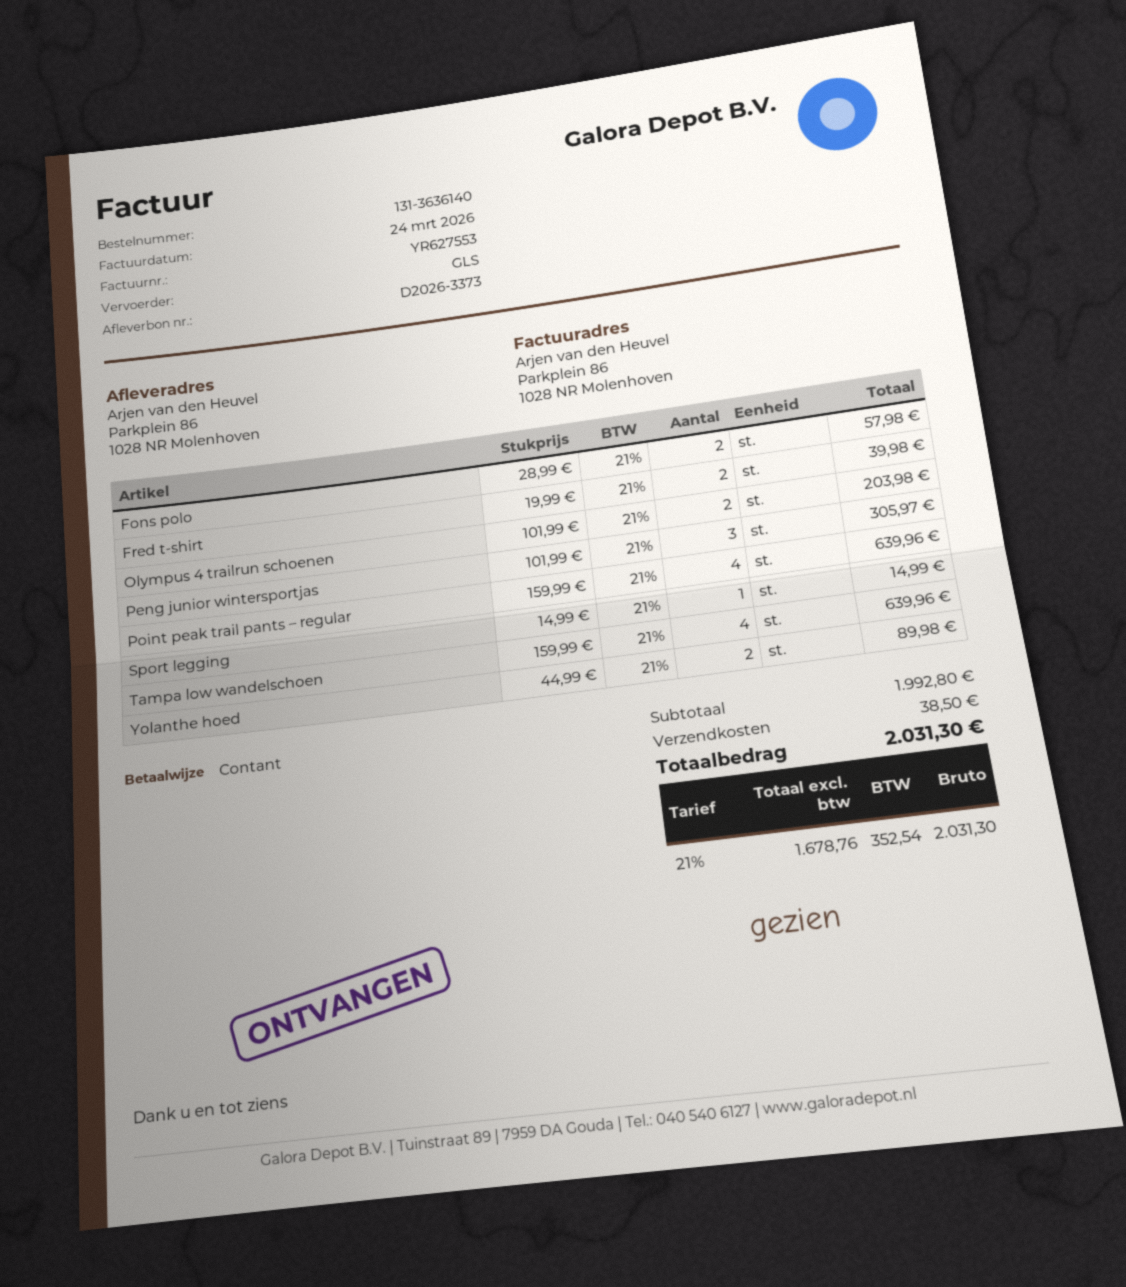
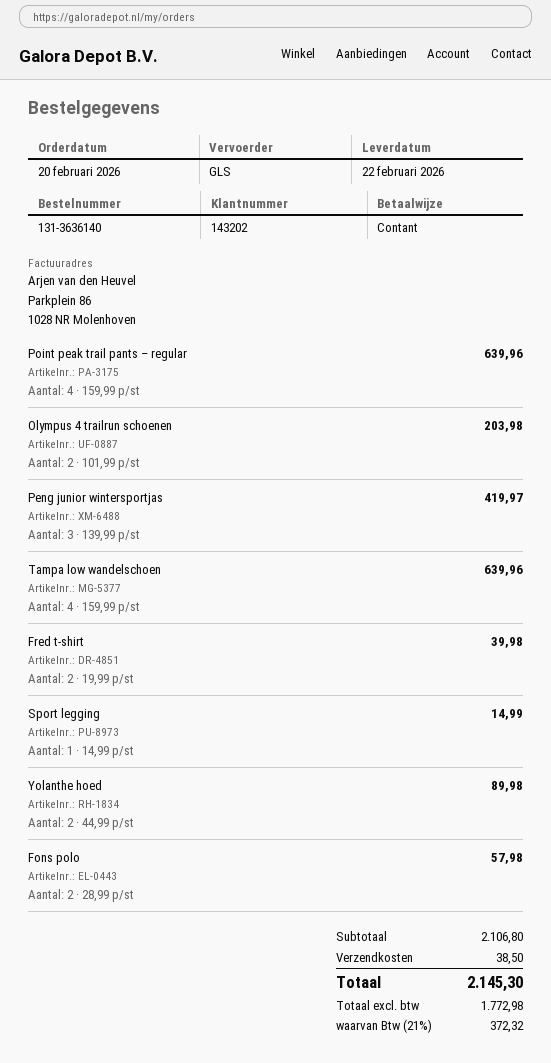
Peng junior wintersportjas: 3 x 101.99 = 305.97 -> 3 x 139.99 = 419.97
subtotal: 1992.80 -> 2106.80
net: 1678.76 -> 1772.98
tax: 21% = 352.54 -> 21% = 372.32
total: 2031.30 -> 2145.30

